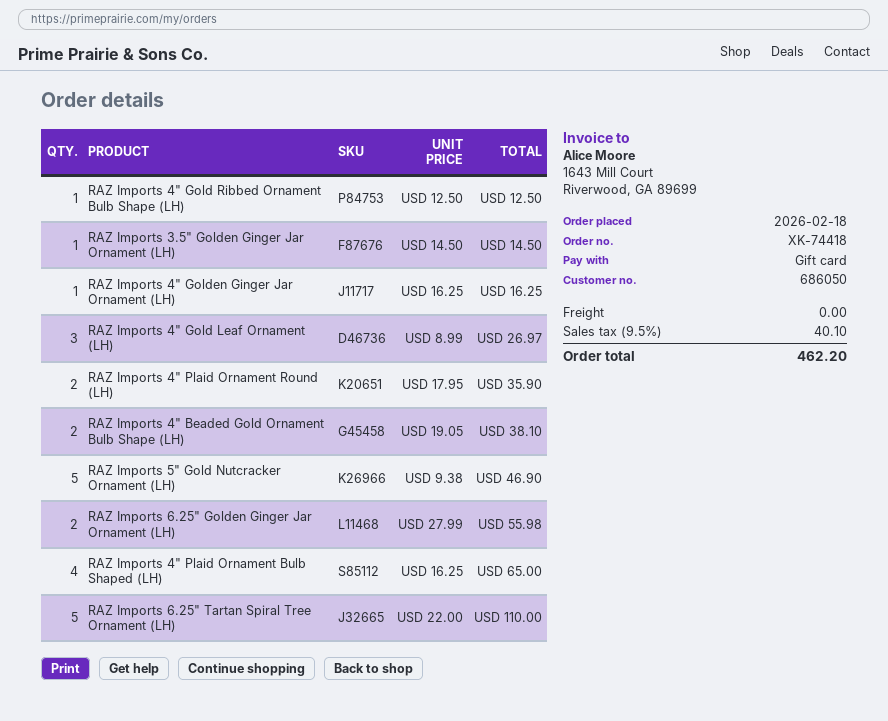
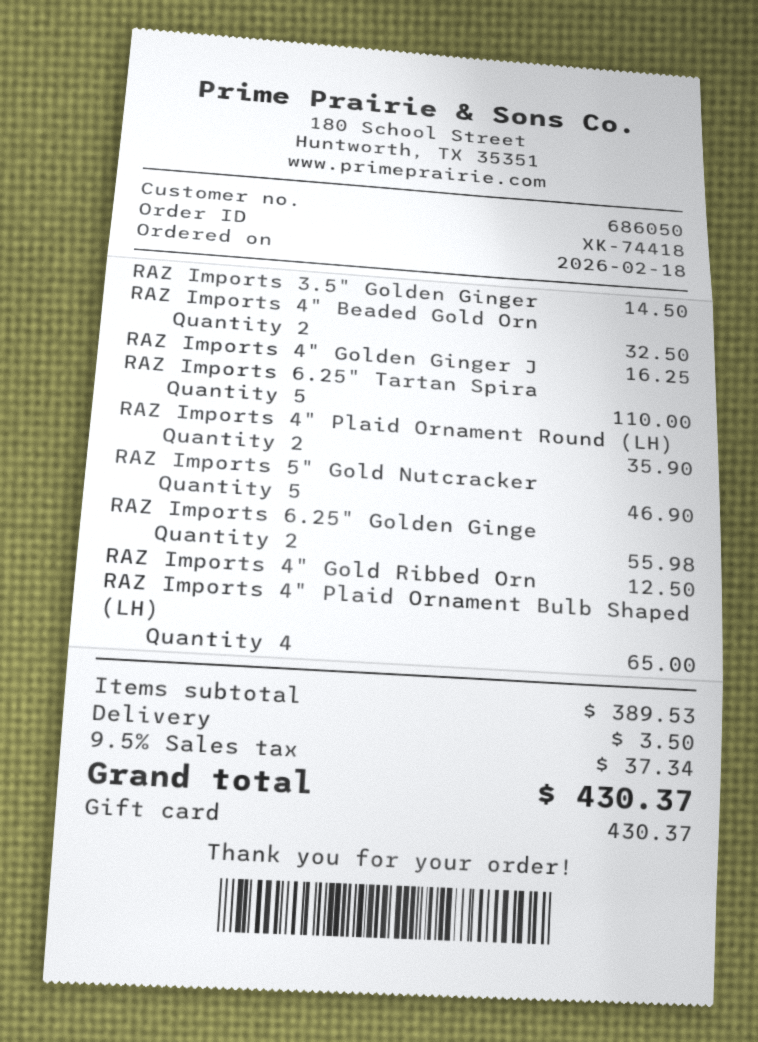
RAZ Imports 4" Gold Leaf Ornament (LH): 3 for 26.97 -> none
RAZ Imports 4" Beaded Gold Ornament Bulb Shape (LH): 2 for 38.10 -> 2 for 32.50
shipping: 0.00 -> 3.50
tax: 9.5% = 40.10 -> 9.5% = 37.34
total: 462.20 -> 430.37

